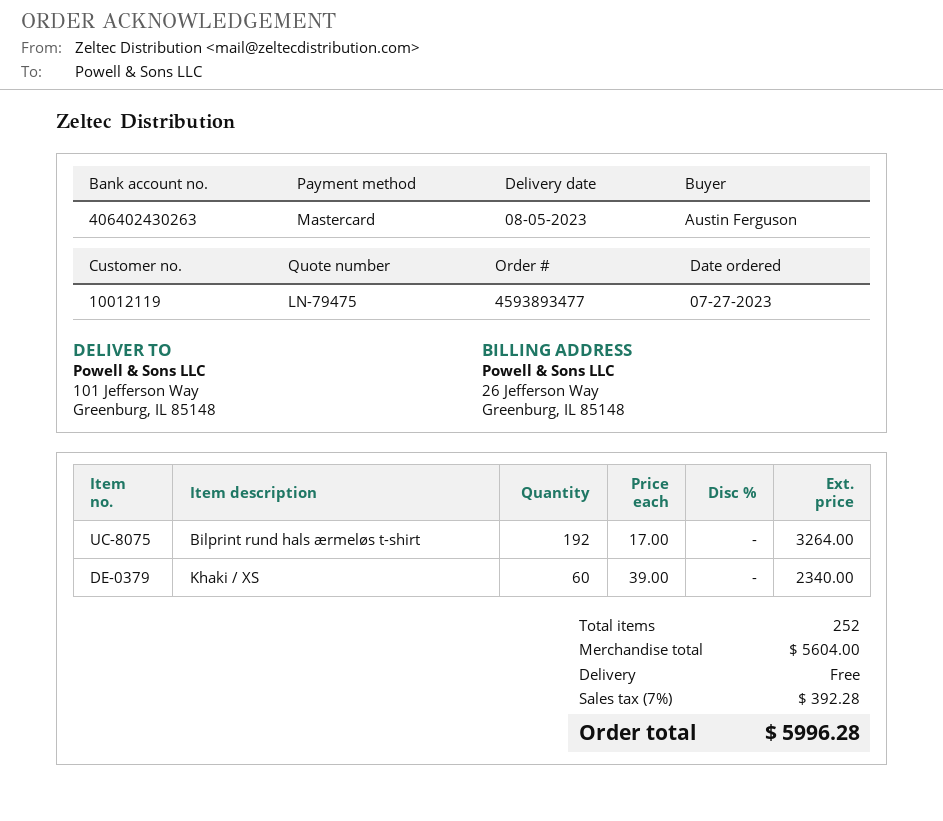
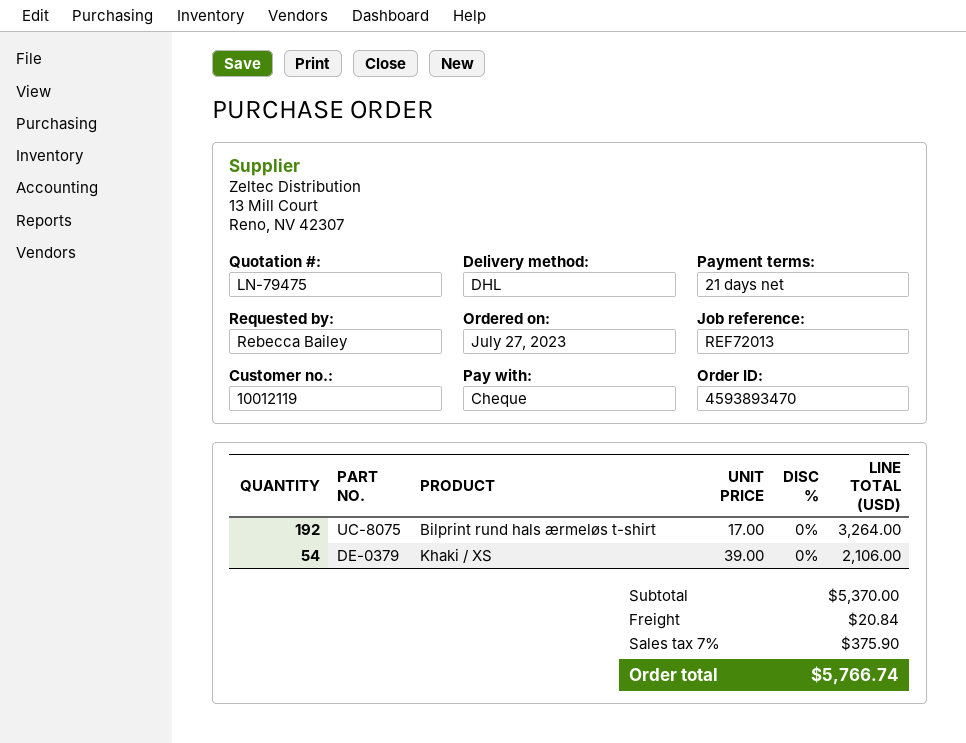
order number: 4593893477 -> 4593893470
ordered by: Austin Ferguson -> Rebecca Bailey
payment method: Mastercard -> cheque
Khaki / XS: 60 x 39.00 = 2340.00 -> 54 x 39.00 = 2106.00
subtotal: 5604.00 -> 5370.00
shipping: 0.00 -> 20.84
tax: 7% = 392.28 -> 7% = 375.90
total: 5996.28 -> 5766.74

